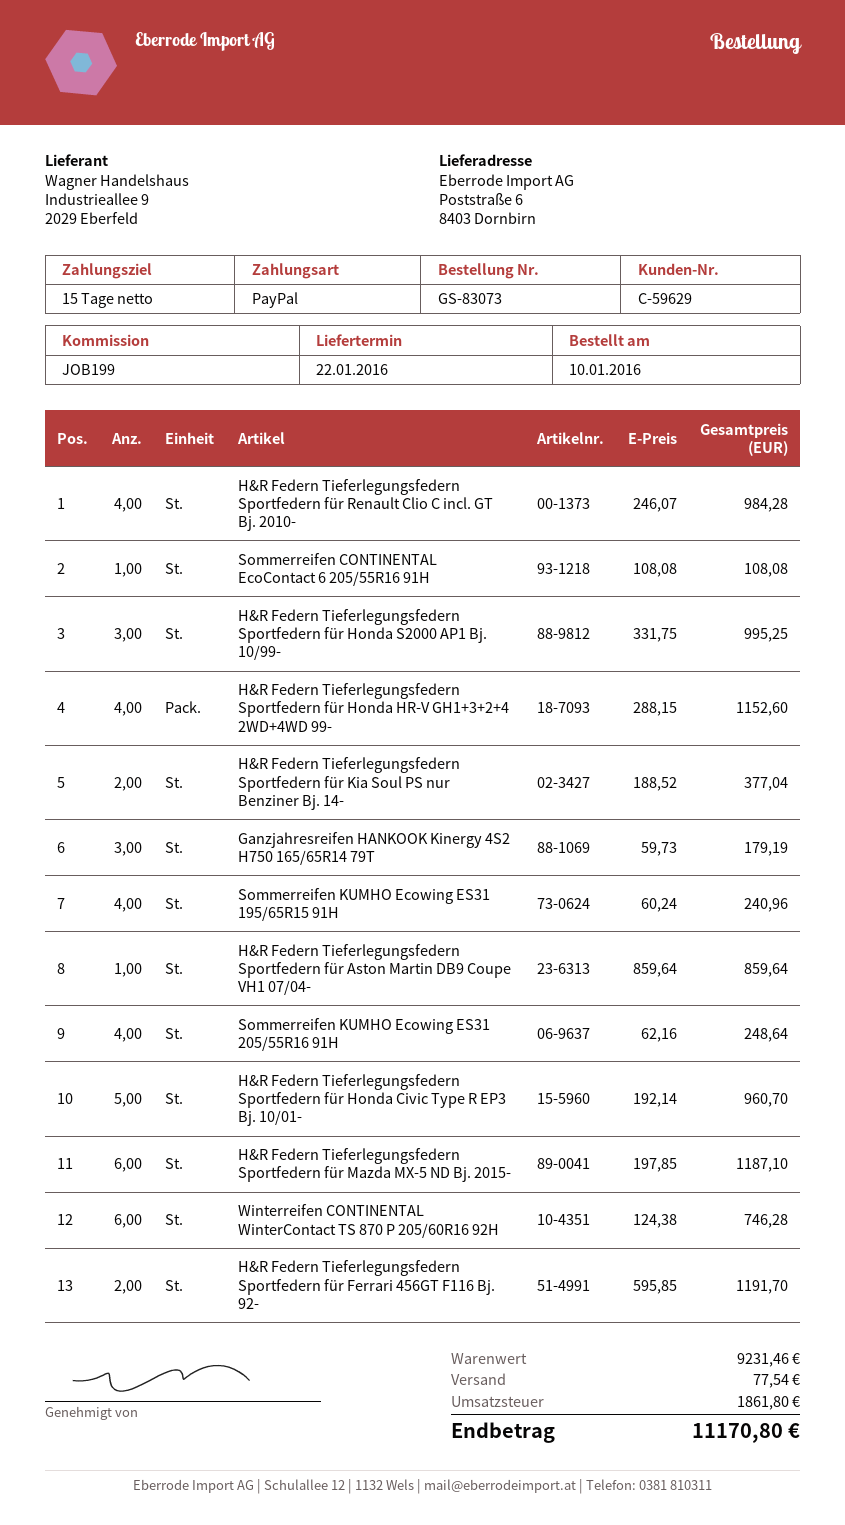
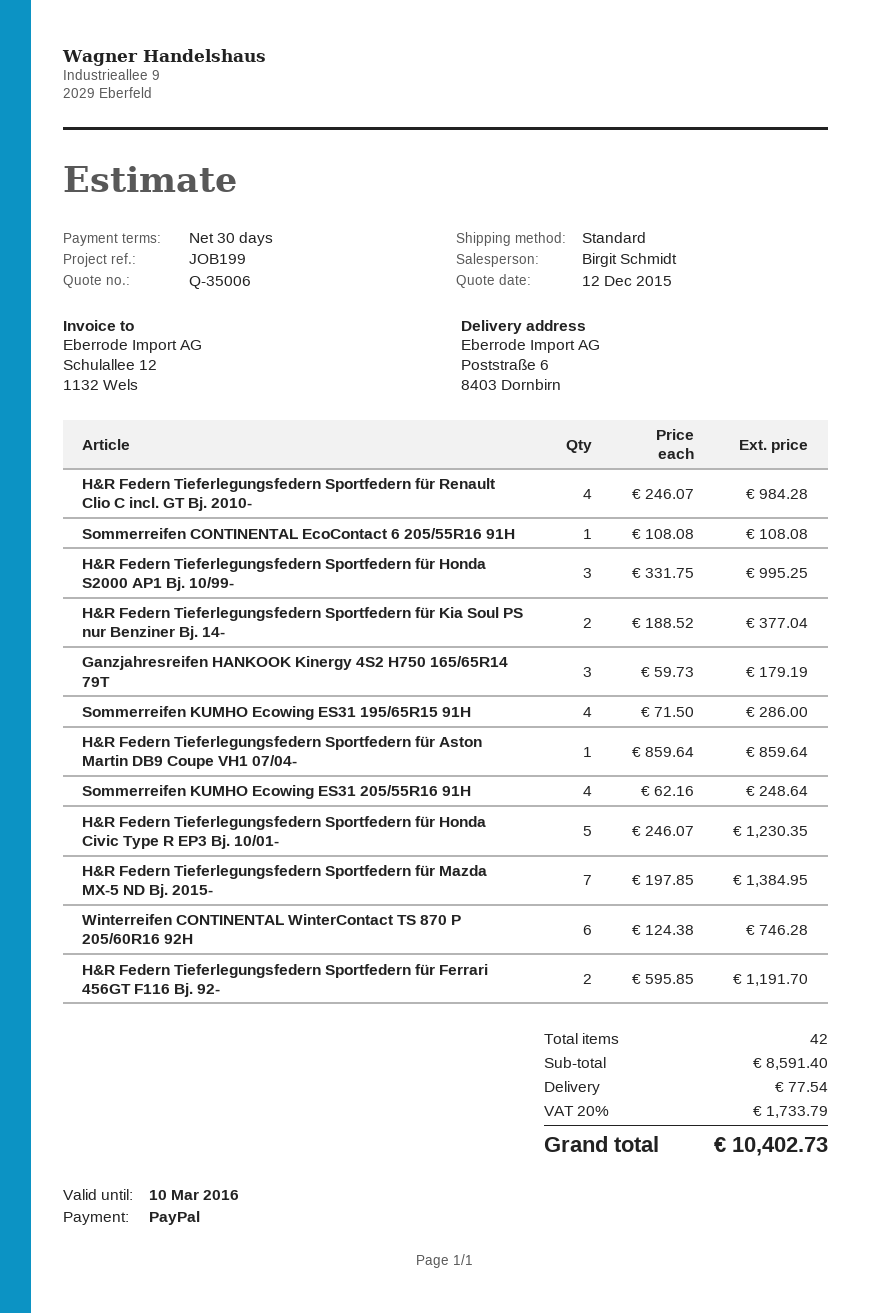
payment terms: 15 days -> 30 days
H&R Federn Tieferlegungsfedern Sportfedern für Honda HR-V GH1+3+2+4 2WD+4WD 99-: 4 x 288.15 = 1152.60 -> none
Sommerreifen KUMHO Ecowing ES31 195/65R15 91H: 4 x 60.24 = 240.96 -> 4 x 71.50 = 286.00
H&R Federn Tieferlegungsfedern Sportfedern für Honda Civic Type R EP3 Bj. 10/01-: 5 x 192.14 = 960.70 -> 5 x 246.07 = 1230.35
H&R Federn Tieferlegungsfedern Sportfedern für Mazda MX-5 ND Bj. 2015-: 6 x 197.85 = 1187.10 -> 7 x 197.85 = 1384.95
subtotal: 9231.46 -> 8591.40
tax: 1861.80 -> 1733.79
total: 11170.80 -> 10402.73

